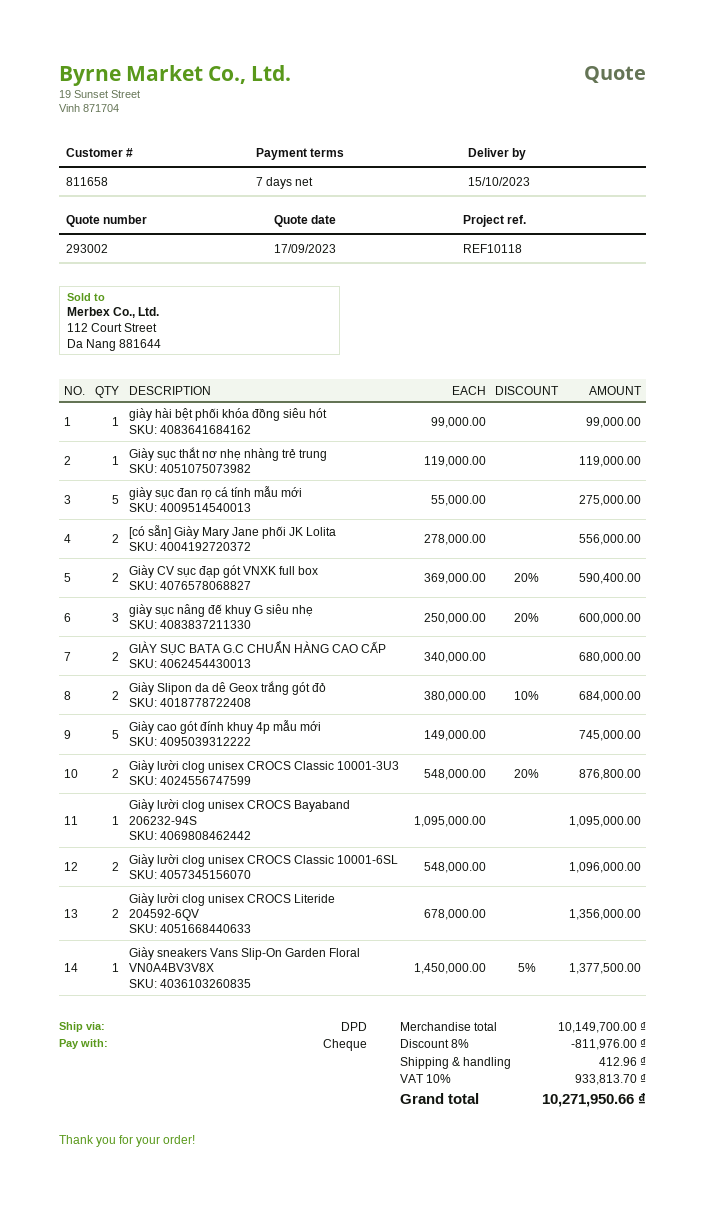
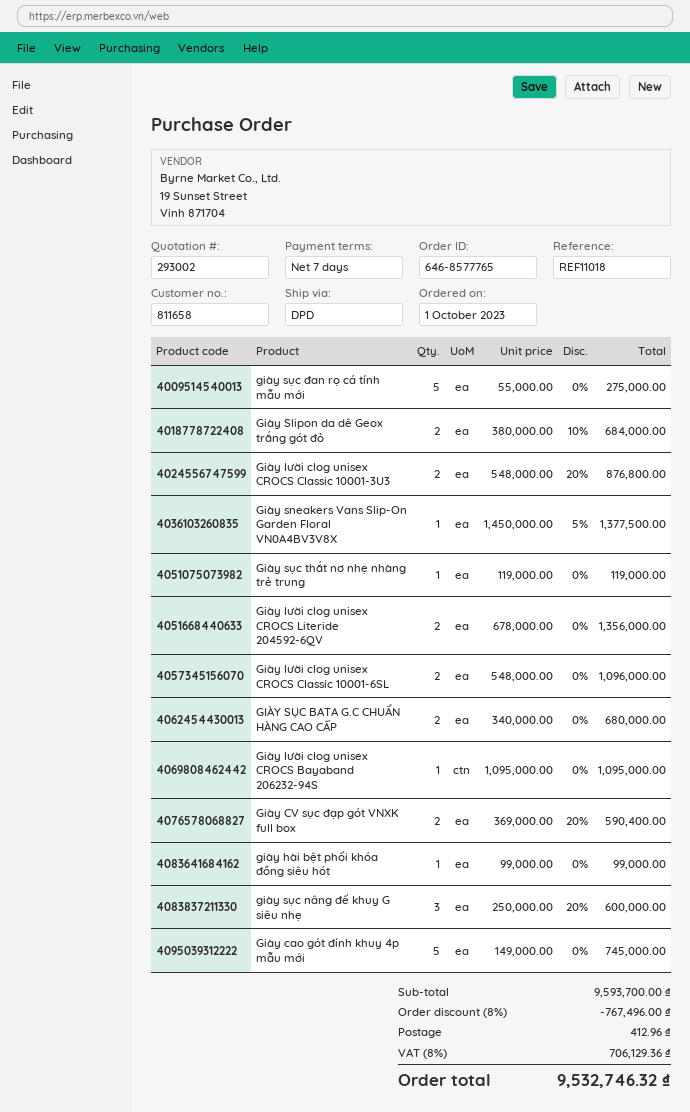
reference: REF10118 -> REF11018
[có sẵn] Giày Mary Jane phối JK Lolita: 2 x 278000.00 = 556000.00 -> none
subtotal: 10149700.00 -> 9593700.00
discount: 8% = 811976.00 -> 8% = 767496.00
tax: 10% = 933813.70 -> 8% = 706129.36
total: 10271950.66 -> 9532746.32

